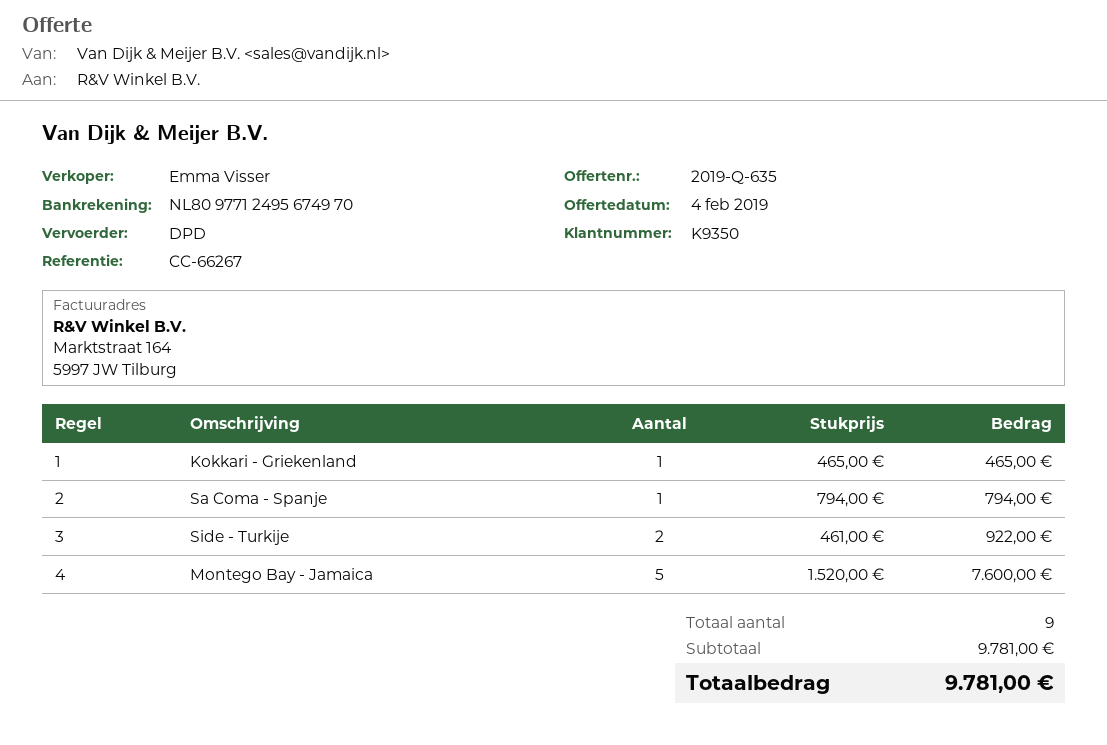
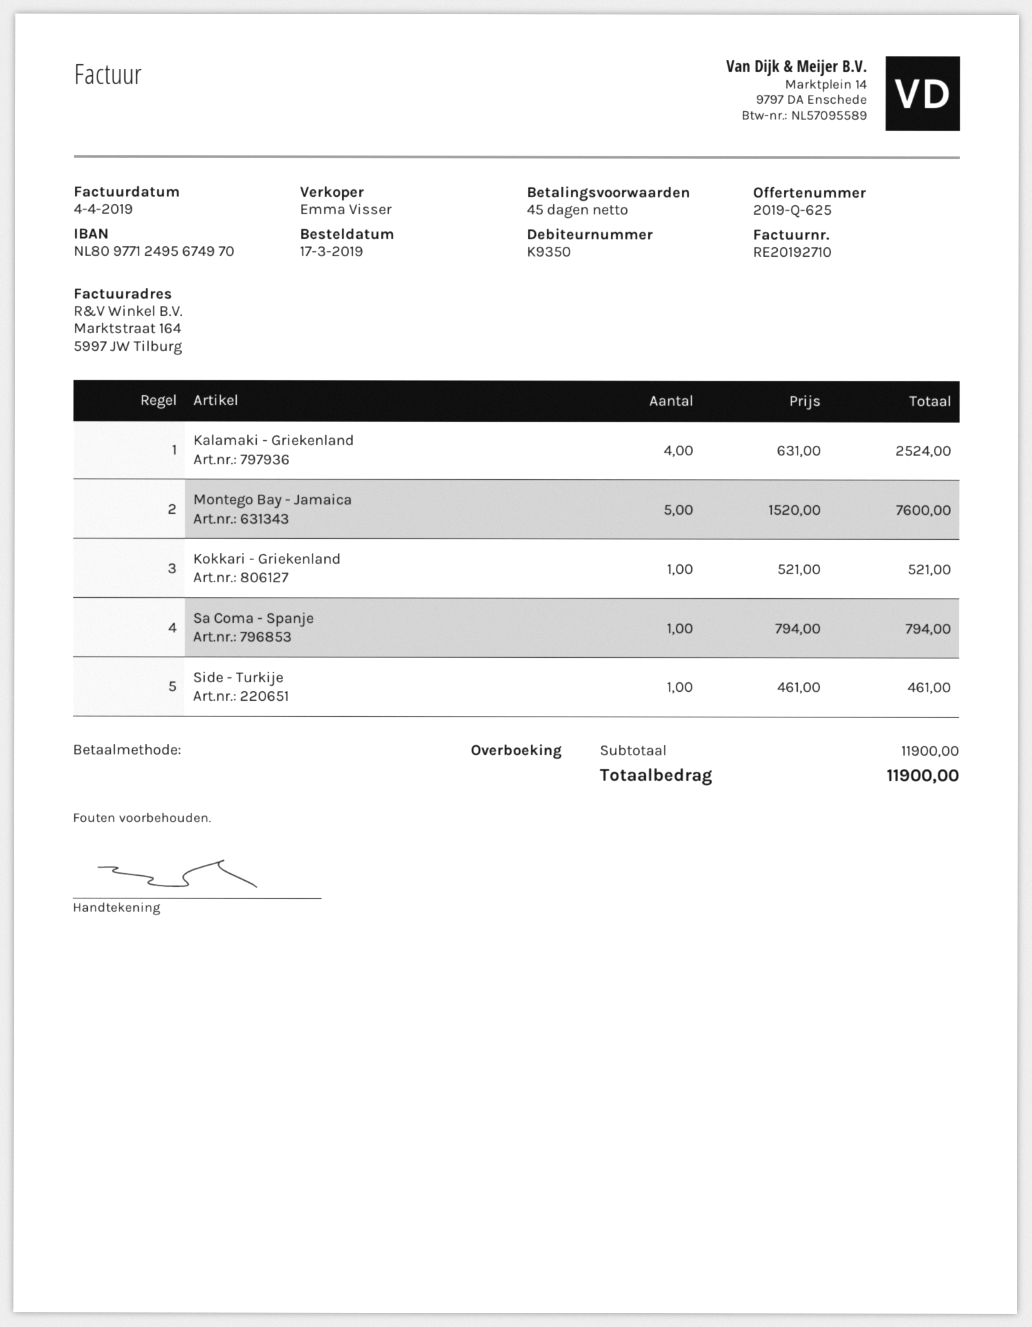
quote number: 2019-Q-635 -> 2019-Q-625
Kokkari - Griekenland: 1 x 465.00 = 465.00 -> 1 x 521.00 = 521.00
Side - Turkije: 2 x 461.00 = 922.00 -> 1 x 461.00 = 461.00
Kalamaki - Griekenland: none -> 4 x 631.00 = 2524.00
subtotal: 9781.00 -> 11900.00
total: 9781.00 -> 11900.00

